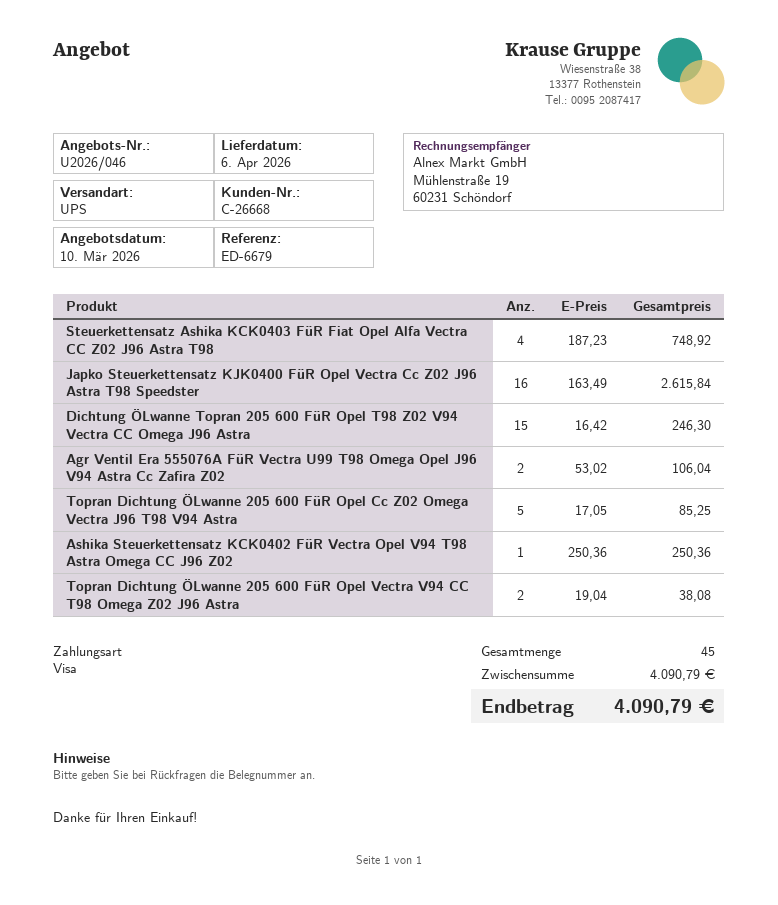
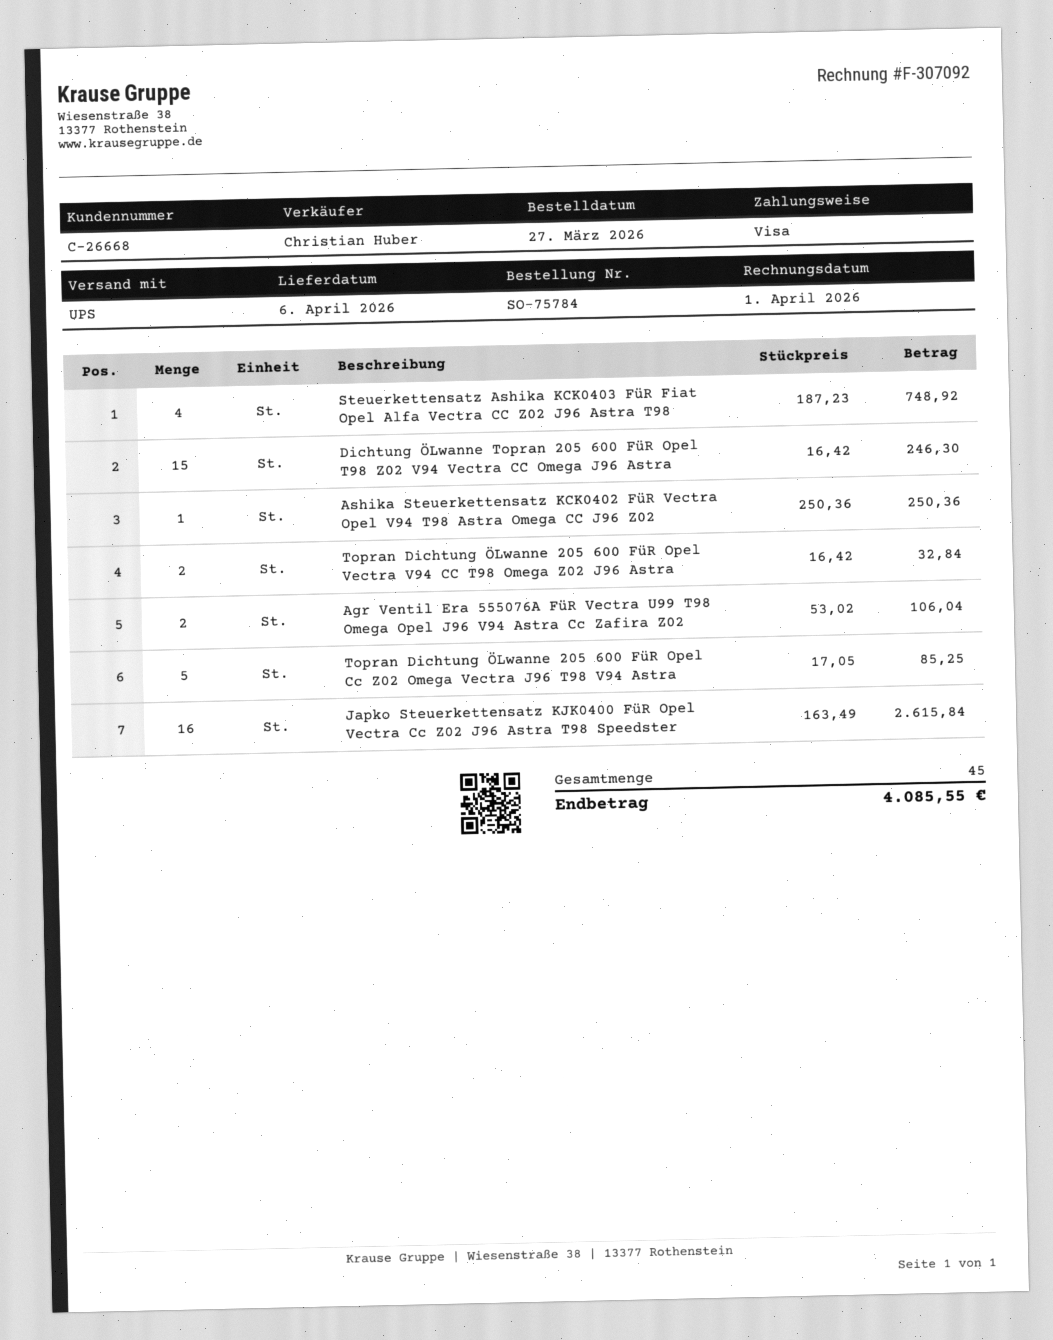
Topran Dichtung ÖLwanne 205 600 FüR Opel Vectra V94 CC T98 Omega Z02 J96 Astra: 2 x 19.04 = 38.08 -> 2 x 16.42 = 32.84
total: 4090.79 -> 4085.55

